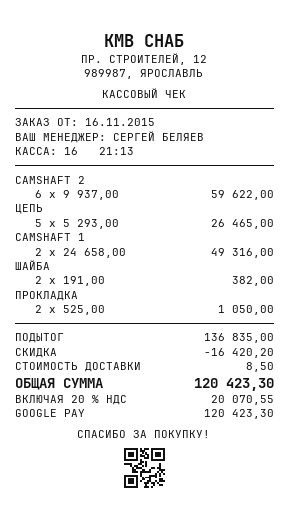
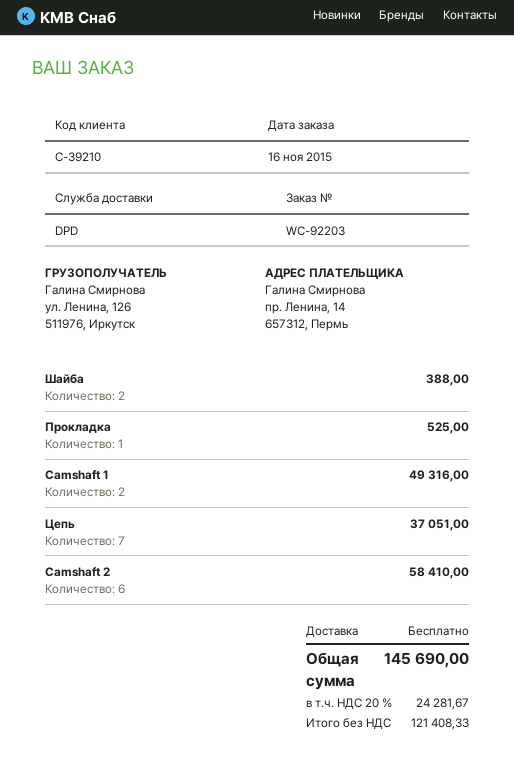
CAMSHAFT 2: 6 for 59622.00 -> 6 for 58410.00
ЦЕПЬ: 5 for 26465.00 -> 7 for 37051.00
ШАЙБА: 2 for 382.00 -> 2 for 388.00
ПРОКЛАДКА: 2 for 1050.00 -> 1 for 525.00
discount: 16420.20 -> none
shipping: 8.50 -> 0.00
tax: 20% = 20070.55 -> 20% = 24281.67
total: 120423.30 -> 145690.00

